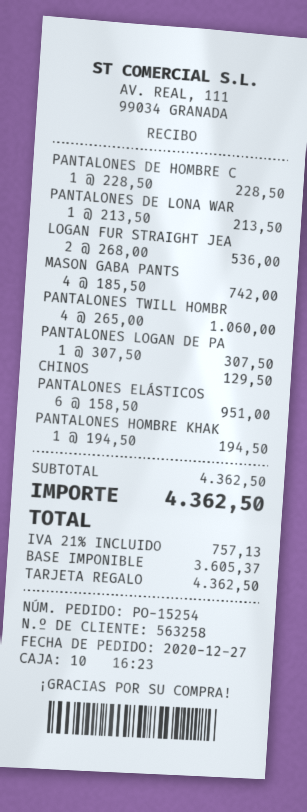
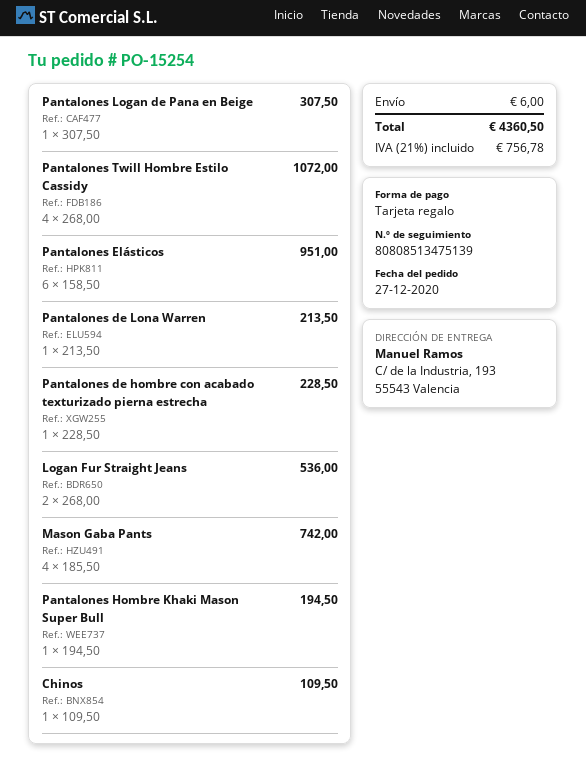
PANTALONES TWILL HOMBR: 4 x 265.00 = 1060.00 -> 4 x 268.00 = 1072.00
CHINOS: 1 x 129.50 = 129.50 -> 1 x 109.50 = 109.50
shipping: none -> 6.00
tax: 21% = 757.13 -> 21% = 756.78
total: 4362.50 -> 4360.50

